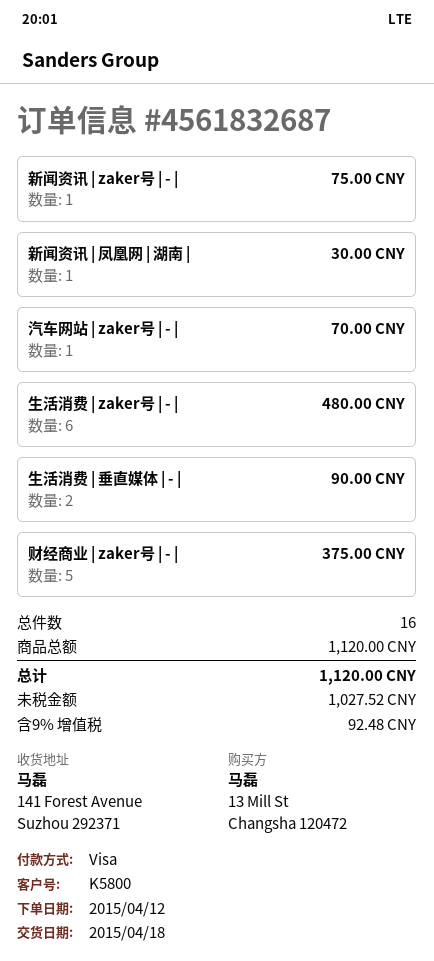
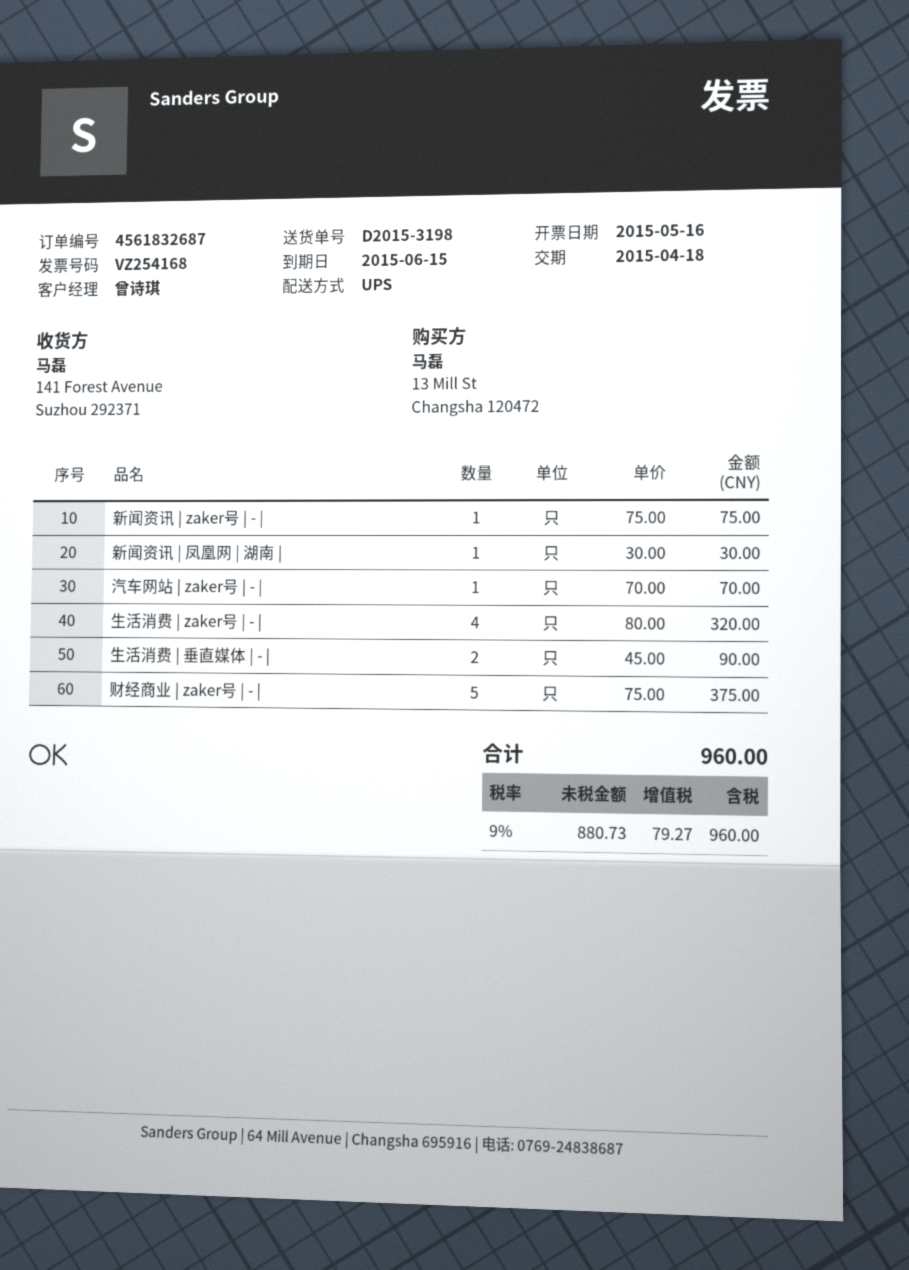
生活消费 | zaker号 | - |: 6 for 480.00 -> 4 for 320.00
net: 1027.52 -> 880.73
tax: 9% = 92.48 -> 9% = 79.27
total: 1120.00 -> 960.00

